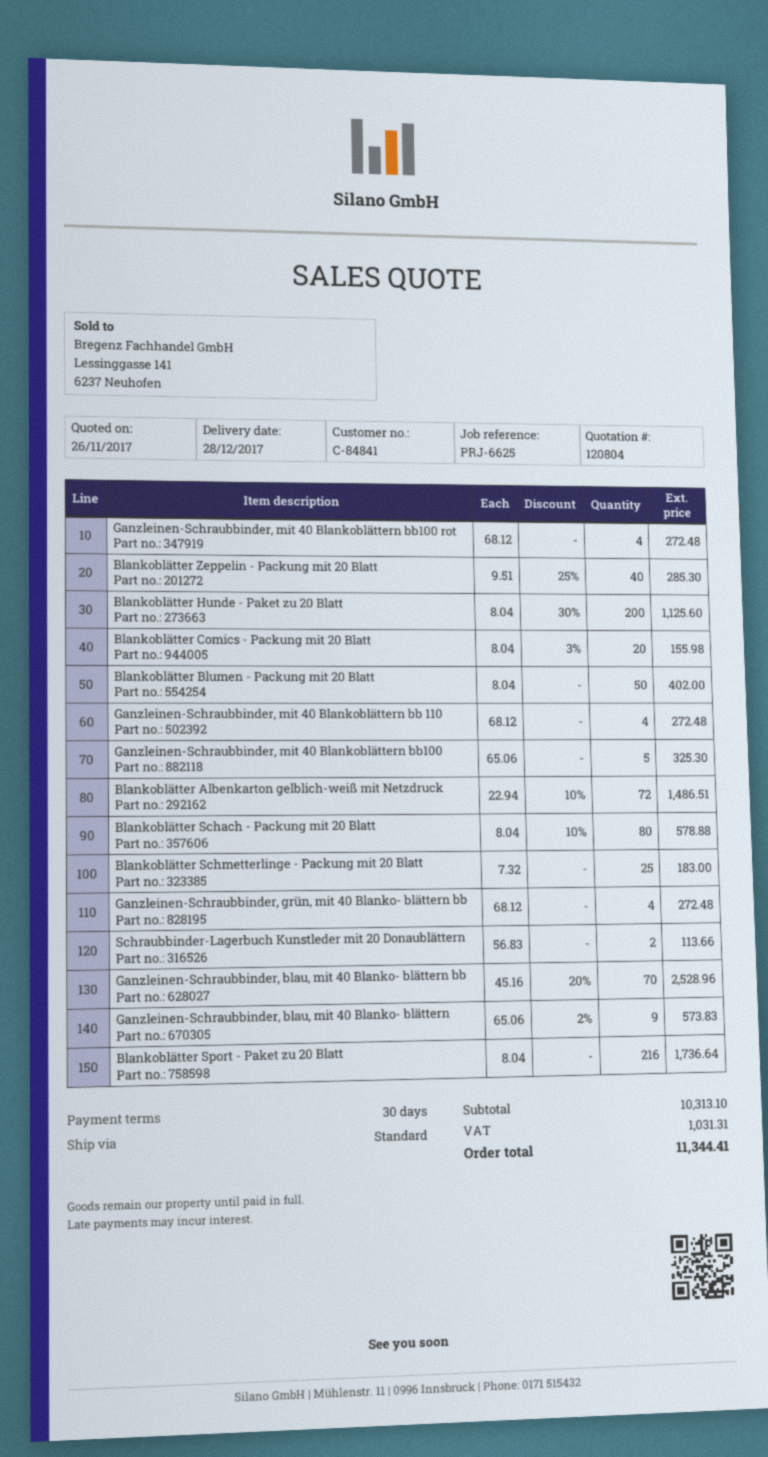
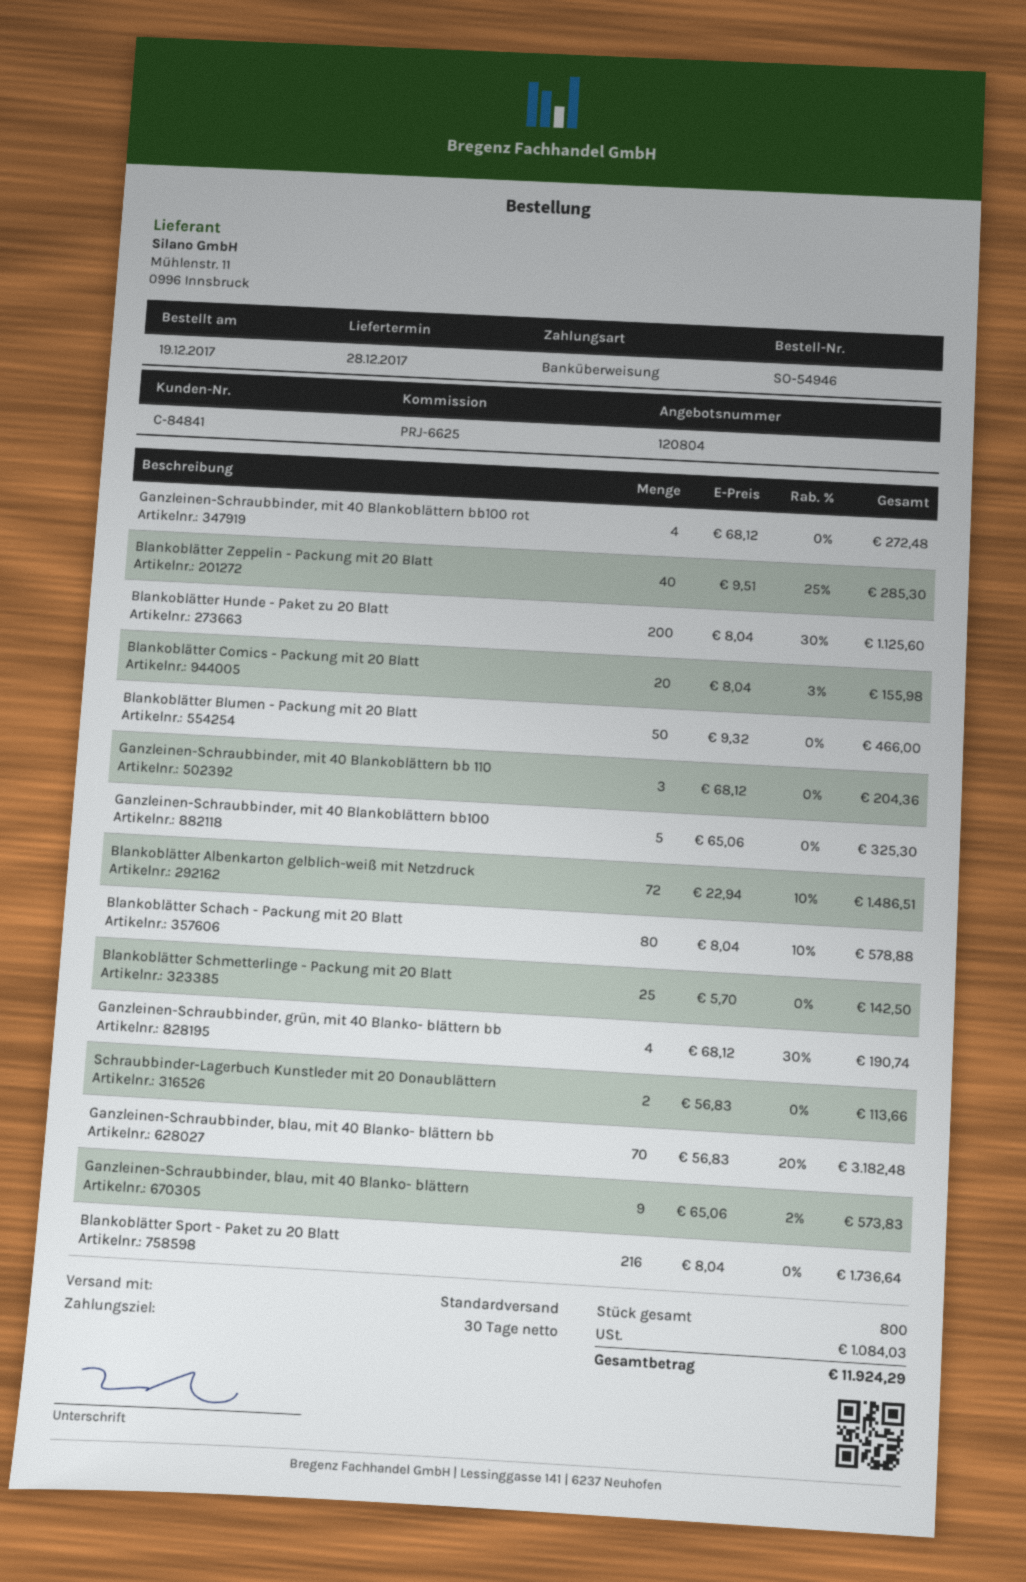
Blankoblätter Blumen - Packung mit 20 Blatt: 50 x 8.04 = 402.00 -> 50 x 9.32 = 466.00
Ganzleinen-Schraubbinder, mit 40 Blankoblättern bb 110: 4 x 68.12 = 272.48 -> 3 x 68.12 = 204.36
Blankoblätter Schmetterlinge - Packung mit 20 Blatt: 25 x 7.32 = 183.00 -> 25 x 5.70 = 142.50
Ganzleinen-Schraubbinder, grün, mit 40 Blanko- blättern bb: 4 x 68.12 = 272.48 -> 4 x 68.12 - 30% = 190.74
Ganzleinen-Schraubbinder, blau, mit 40 Blanko- blättern bb: 70 x 45.16 - 20% = 2528.96 -> 70 x 56.83 - 20% = 3182.48
tax: 1031.31 -> 1084.03
total: 11344.41 -> 11924.29

